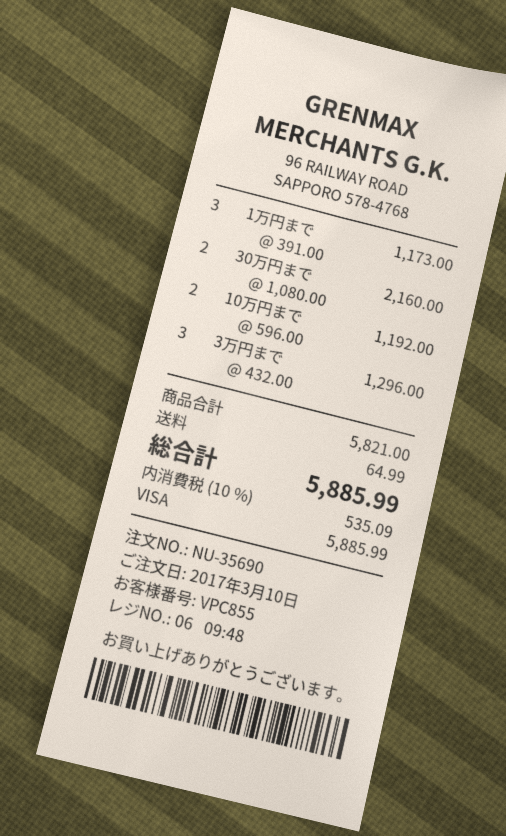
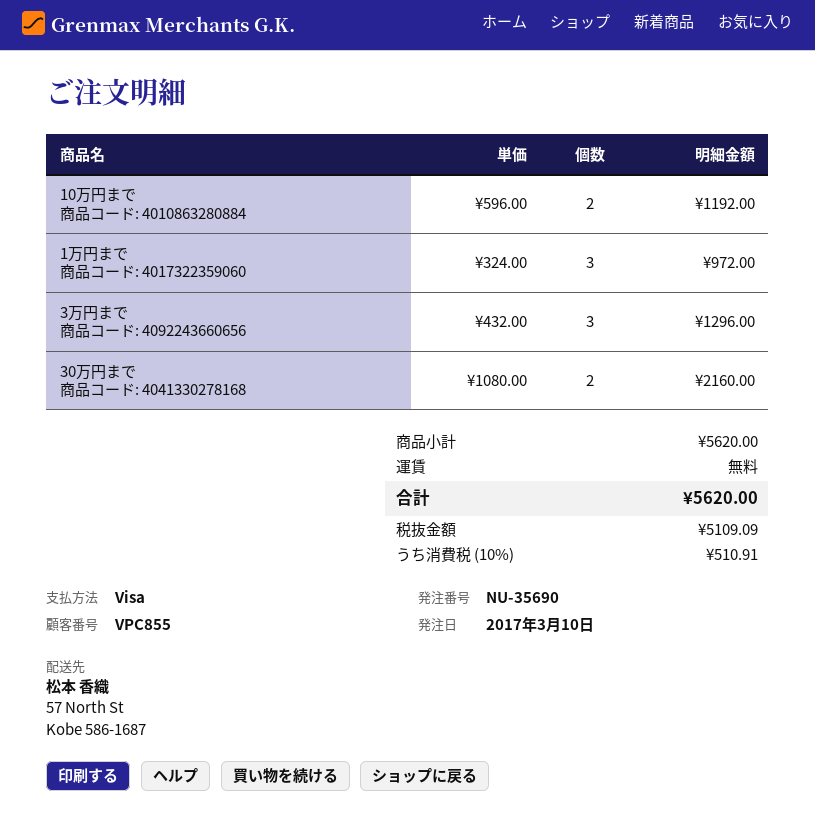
1万円まで: 3 x 391.00 = 1173.00 -> 3 x 324.00 = 972.00
subtotal: 5821.00 -> 5620.00
shipping: 64.99 -> 0.00
tax: 10% = 535.09 -> 10% = 510.91
total: 5885.99 -> 5620.00

